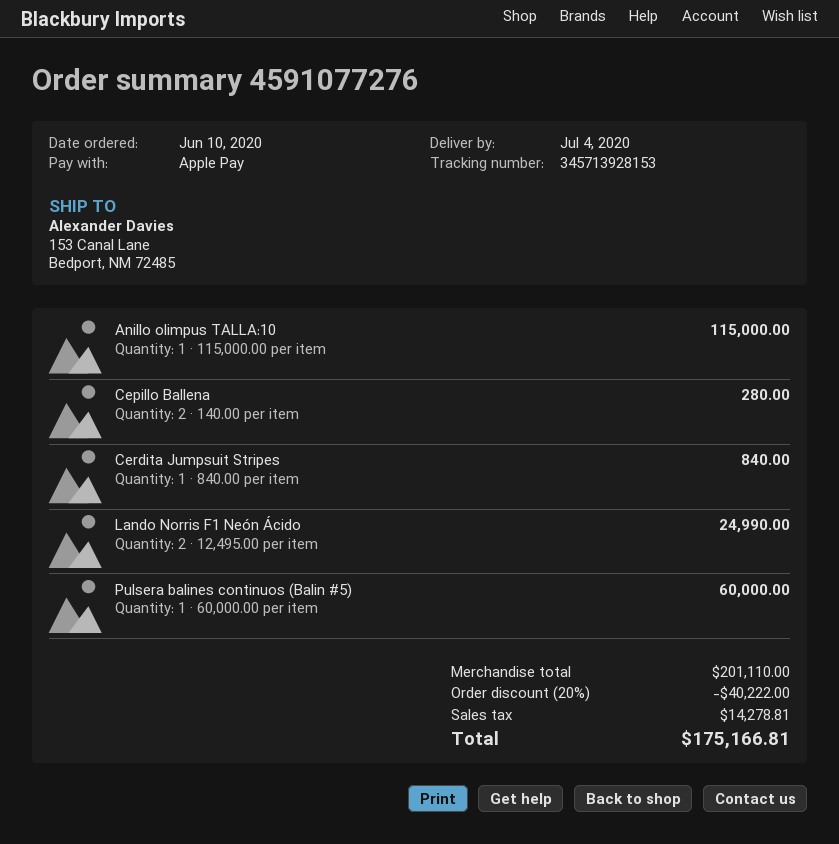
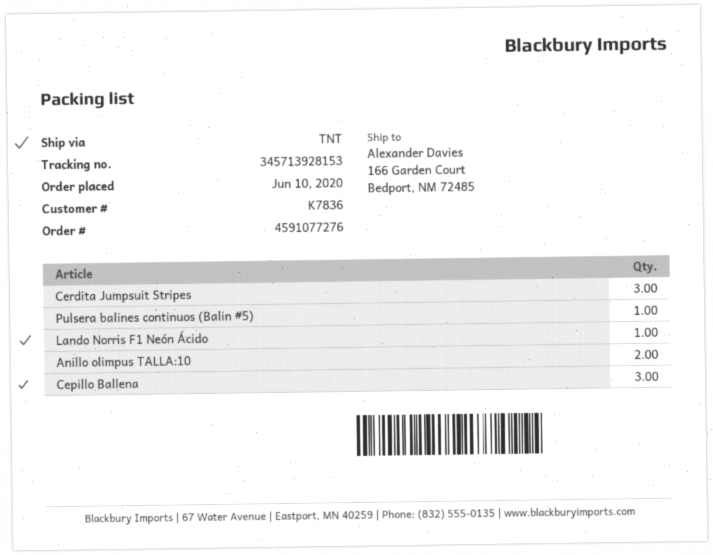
ship to: 153 Canal Lane, Bedport, NM 72485 -> 166 Garden Court, Bedport, NM 72485
Anillo olimpus TALLA:10: 1 -> 2
Cepillo Ballena: 2 -> 3
Cerdita Jumpsuit Stripes: 1 -> 3
Lando Norris F1 Neón Ácido: 2 -> 1

